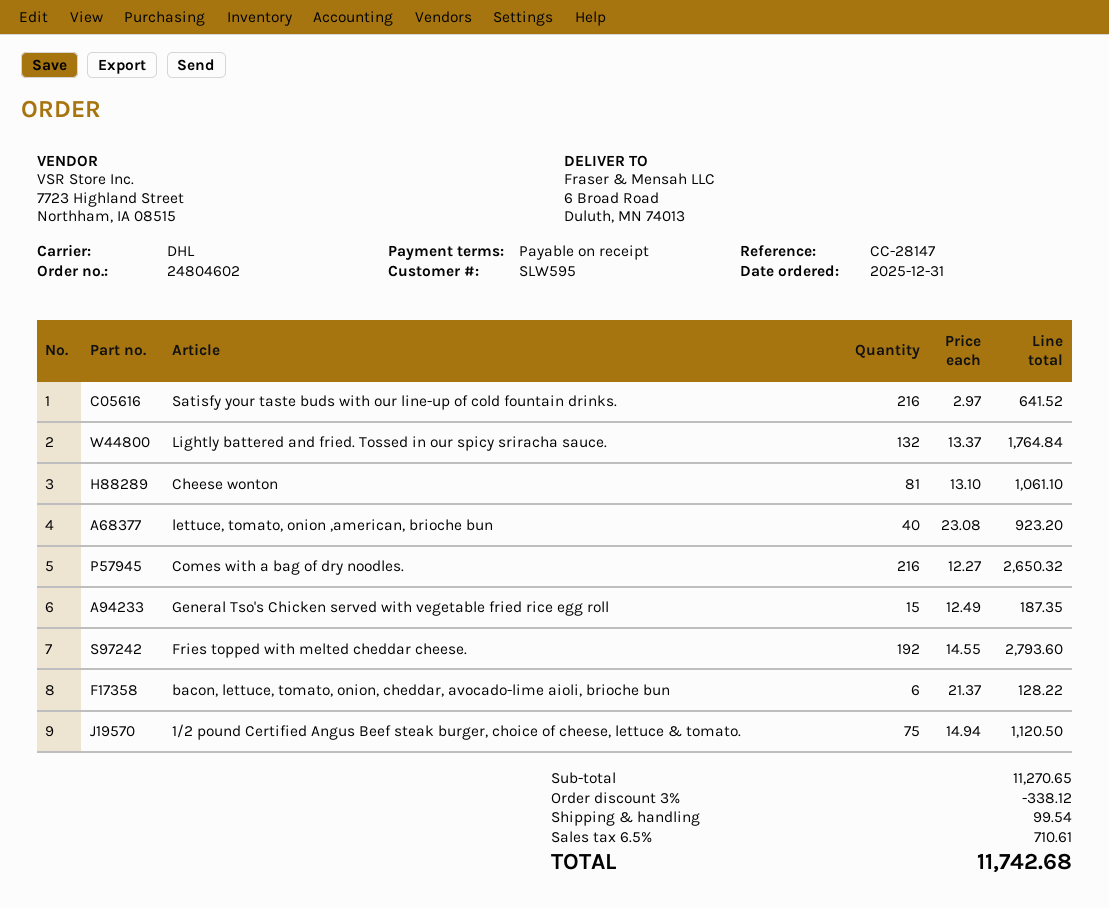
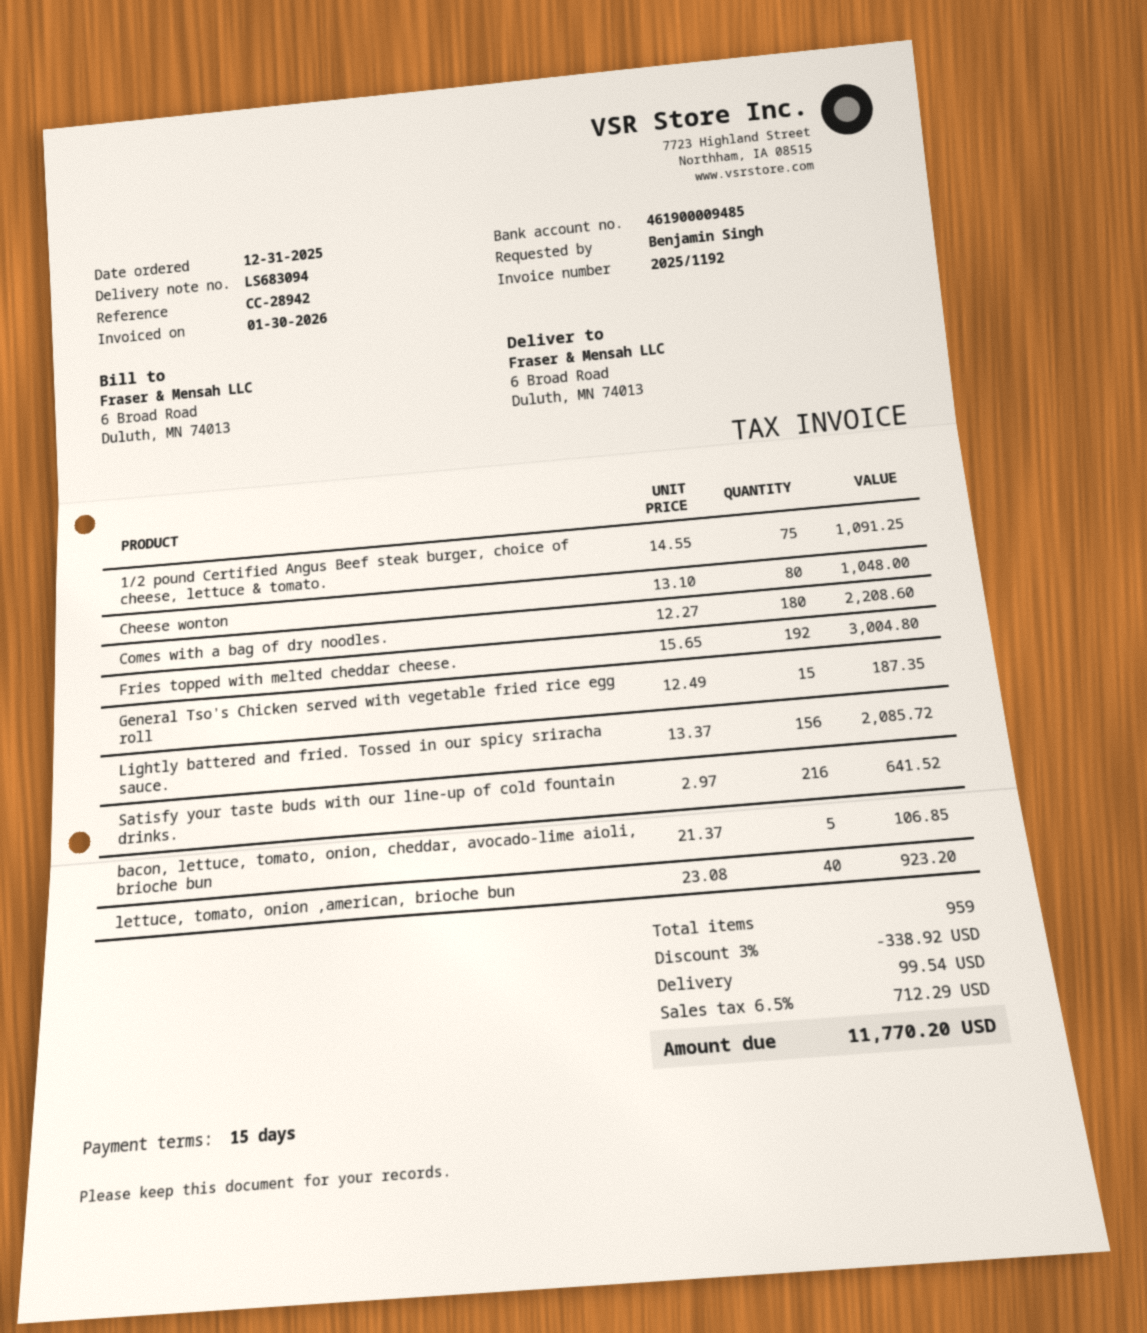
payment terms: on receipt -> 15 days
reference: CC-28147 -> CC-28942
Lightly battered and fried. Tossed in our spicy sriracha sauce.: 132 x 13.37 = 1764.84 -> 156 x 13.37 = 2085.72
Cheese wonton: 81 x 13.10 = 1061.10 -> 80 x 13.10 = 1048.00
Comes with a bag of dry noodles.: 216 x 12.27 = 2650.32 -> 180 x 12.27 = 2208.60
Fries topped with melted cheddar cheese.: 192 x 14.55 = 2793.60 -> 192 x 15.65 = 3004.80
bacon, lettuce, tomato, onion, cheddar, avocado-lime aioli, brioche bun: 6 x 21.37 = 128.22 -> 5 x 21.37 = 106.85
1/2 pound Certified Angus Beef steak burger, choice of cheese, lettuce & tomato.: 75 x 14.94 = 1120.50 -> 75 x 14.55 = 1091.25
discount: 3% = 338.12 -> 3% = 338.92
tax: 6.5% = 710.61 -> 6.5% = 712.29
total: 11742.68 -> 11770.20

